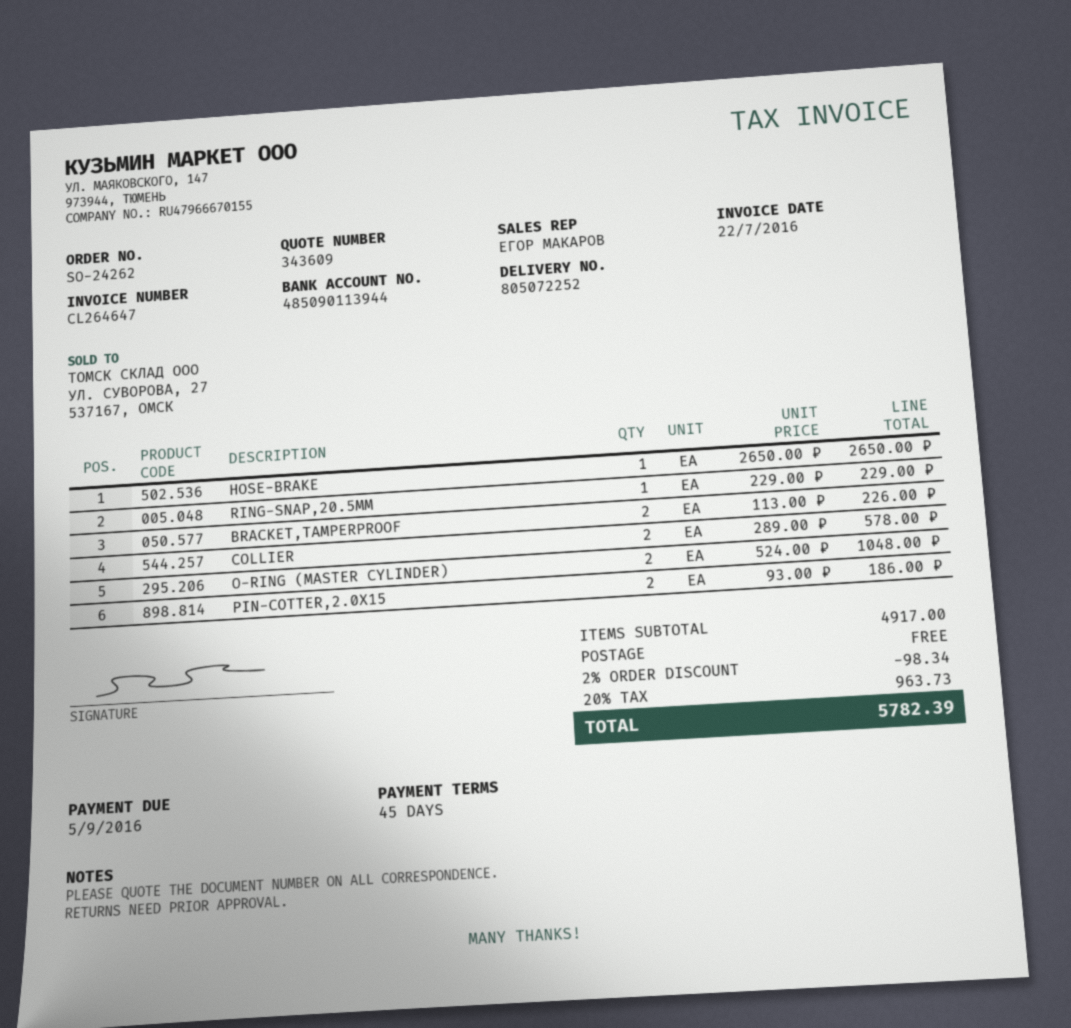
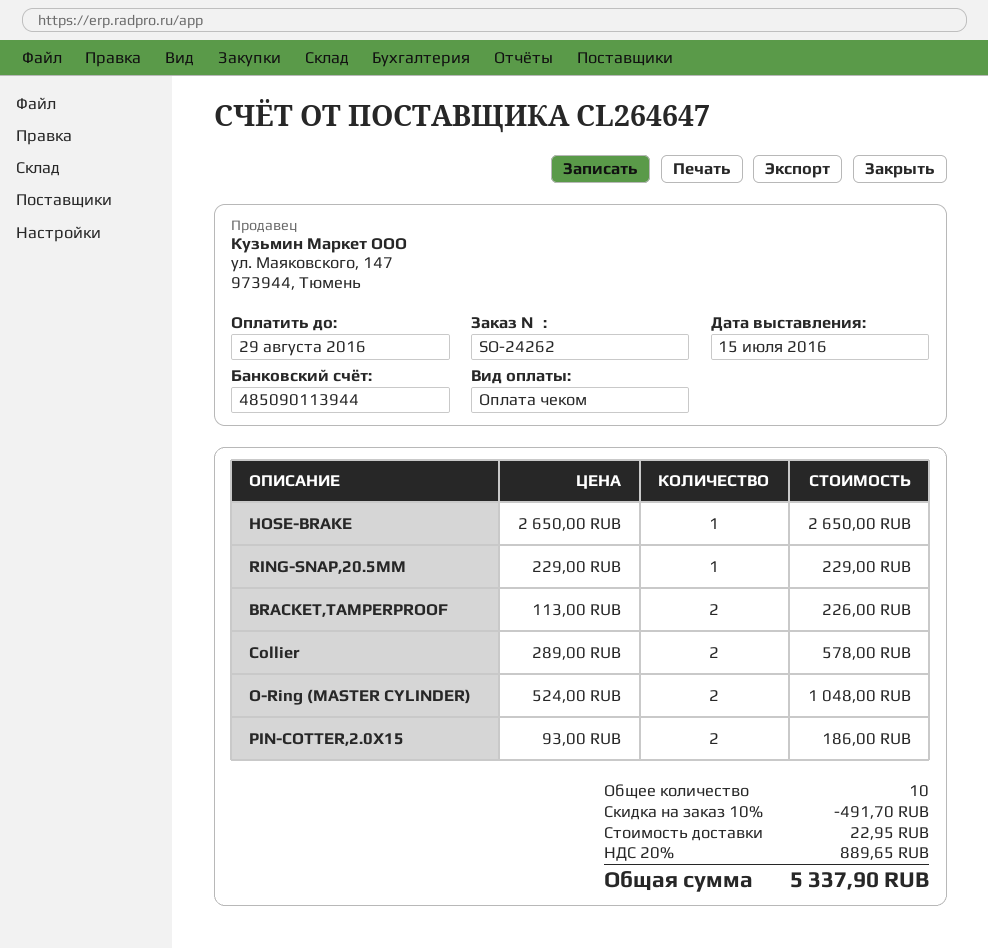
invoice date: 2016-07-22 -> 2016-07-15
due date: 2016-09-05 -> 2016-08-29
discount: 2% = 98.34 -> 10% = 491.70
shipping: 0.00 -> 22.95
tax: 20% = 963.73 -> 20% = 889.65
total: 5782.39 -> 5337.90

